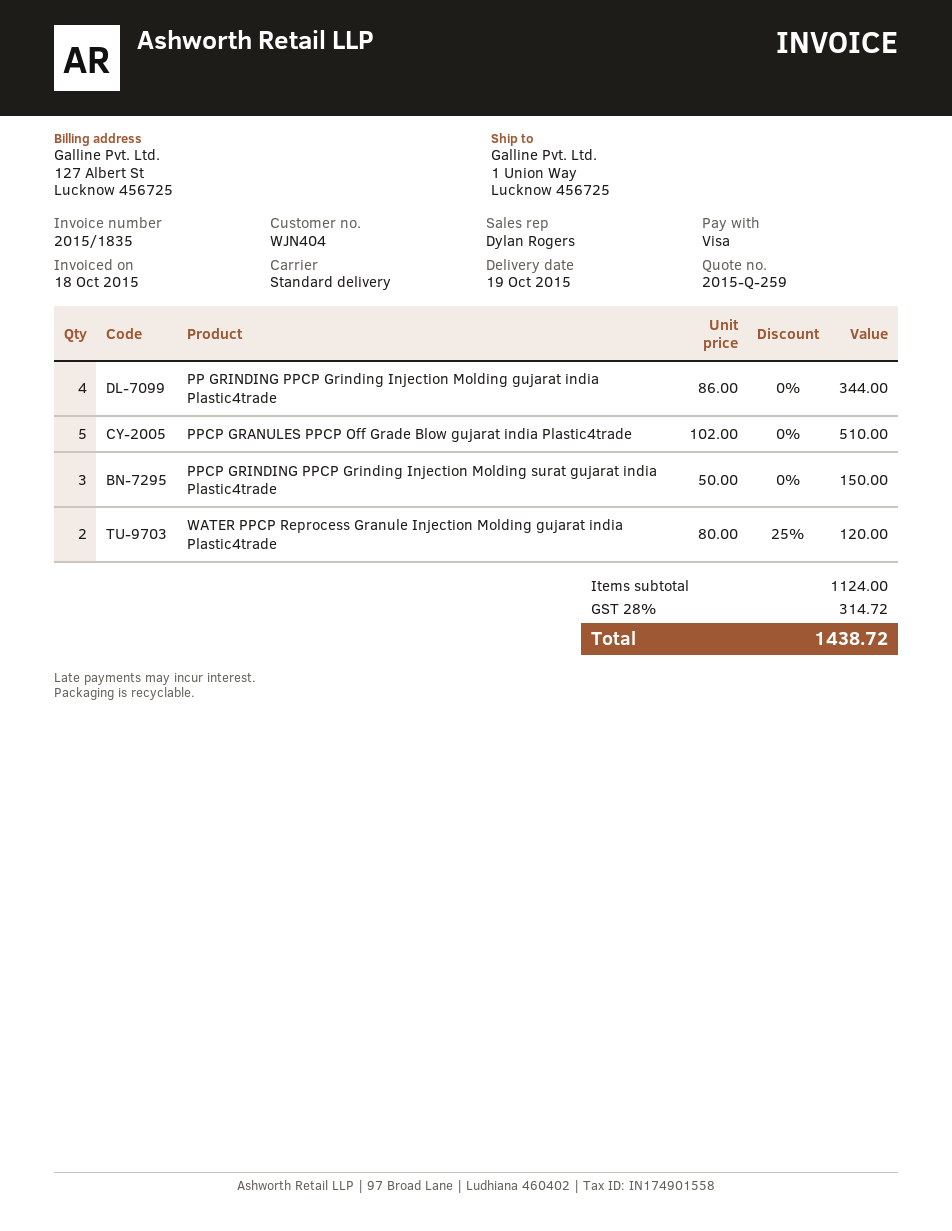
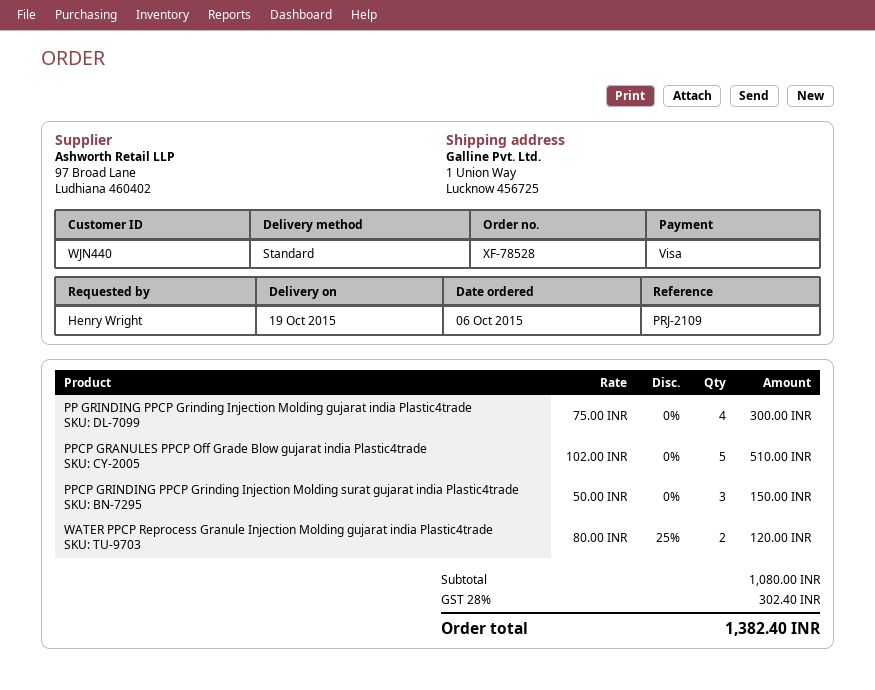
customer number: WJN404 -> WJN440
PP GRINDING PPCP Grinding Injection Molding gujarat india Plastic4trade: 4 x 86.00 = 344.00 -> 4 x 75.00 = 300.00
subtotal: 1124.00 -> 1080.00
tax: 28% = 314.72 -> 28% = 302.40
total: 1438.72 -> 1382.40

